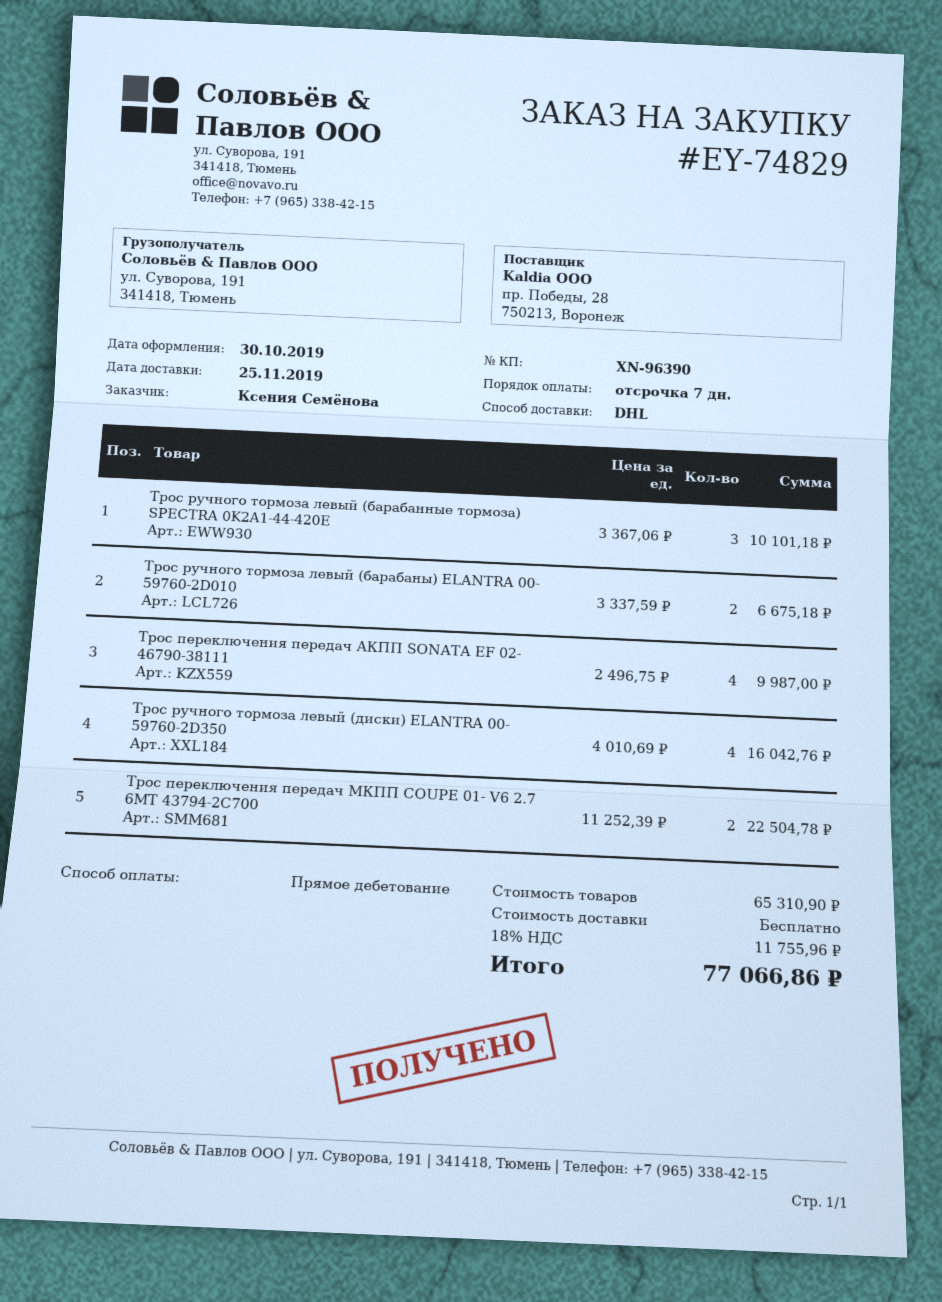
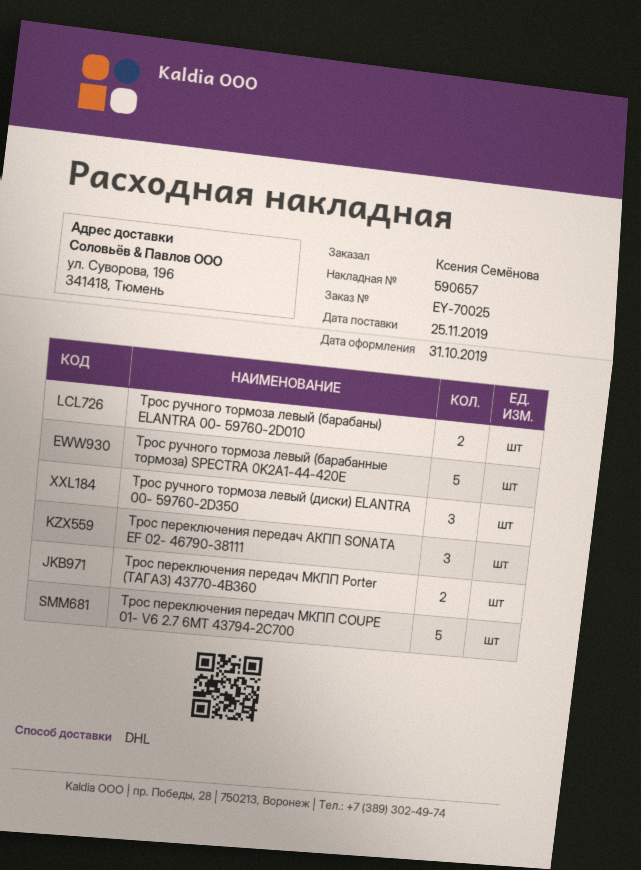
order number: EY-74829 -> EY-70025
order date: 2019-10-30 -> 2019-10-31
ship to: ул. Суворова, 191, 341418, Тюмень -> ул. Суворова, 196, 341418, Тюмень
Трос ручного тормоза левый (барабанные тормоза) SPECTRA 0K2A1-44-420E: 3 -> 5
Трос переключения передач АКПП SONATA EF 02- 46790-38111: 4 -> 3
Трос ручного тормоза левый (диски) ELANTRA 00- 59760-2D350: 4 -> 3
Трос переключения передач МКПП COUPE 01- V6 2.7 6MT 43794-2C700: 2 -> 5
Трос переключения передач МКПП Porter (ТАГАЗ) 43770-4B360: none -> 2

